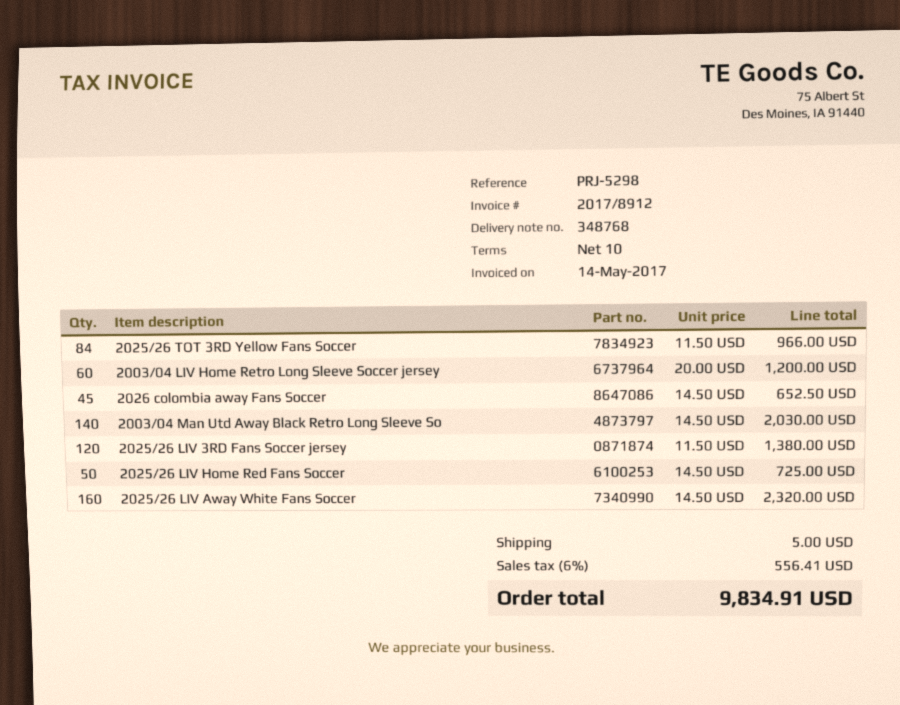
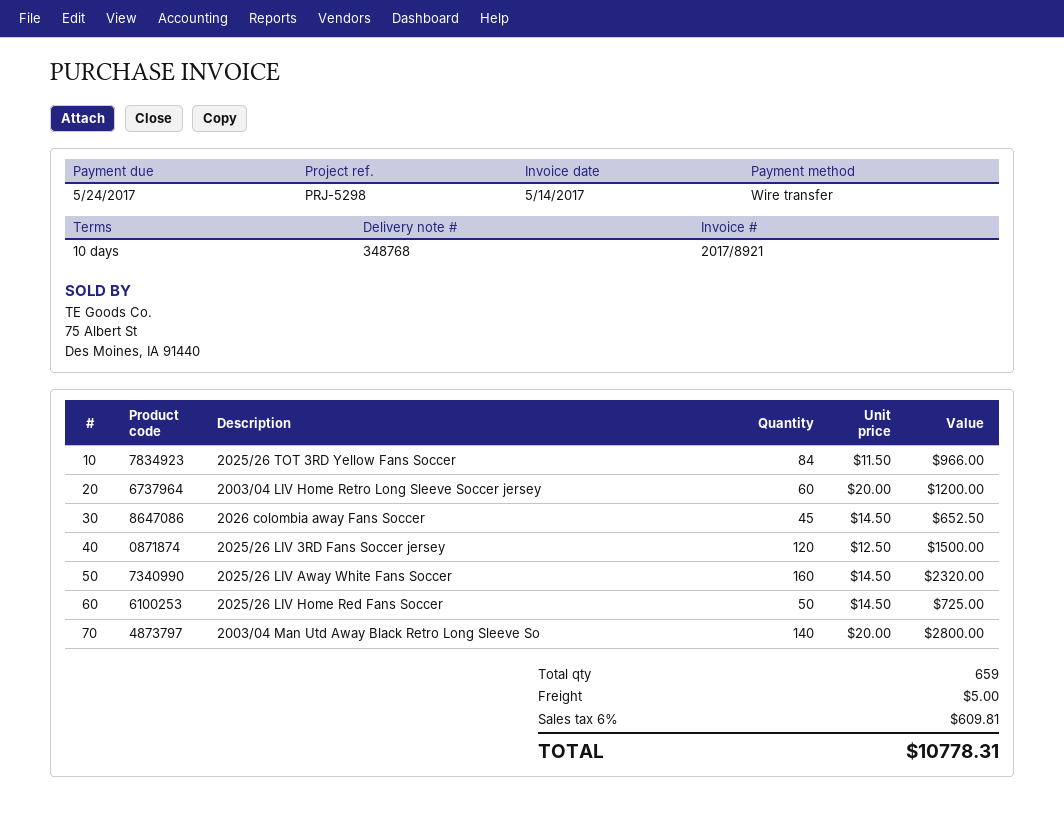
invoice number: 2017/8912 -> 2017/8921
2003/04 Man Utd Away Black Retro Long Sleeve So: 140 x 14.50 = 2030.00 -> 140 x 20.00 = 2800.00
2025/26 LIV 3RD Fans Soccer jersey: 120 x 11.50 = 1380.00 -> 120 x 12.50 = 1500.00
tax: 6% = 556.41 -> 6% = 609.81
total: 9834.91 -> 10778.31

